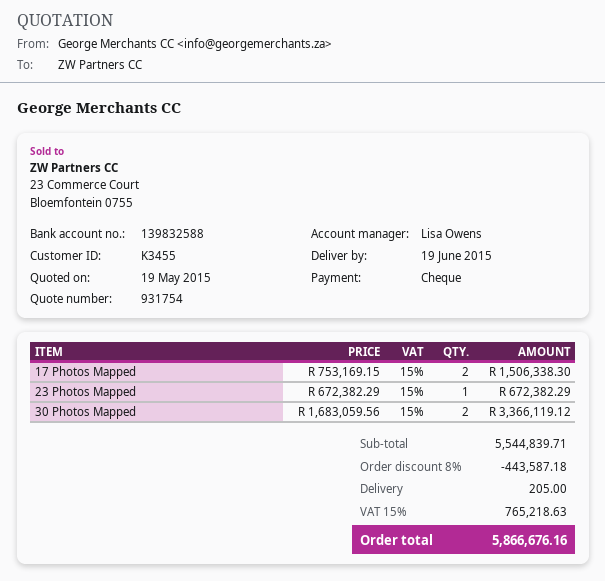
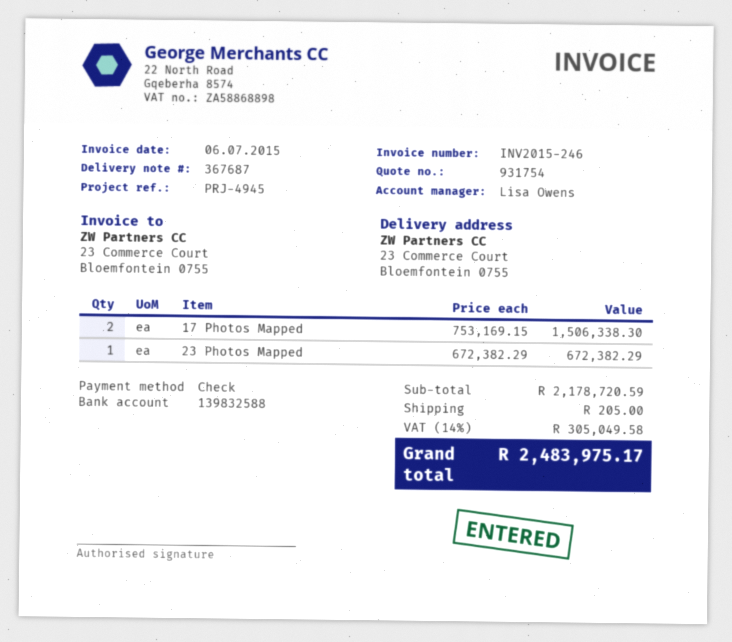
30 Photos Mapped: 2 x 1683059.56 = 3366119.12 -> none
subtotal: 5544839.71 -> 2178720.59
discount: 8% = 443587.18 -> none
tax: 15% = 765218.63 -> 14% = 305049.58
total: 5866676.16 -> 2483975.17

